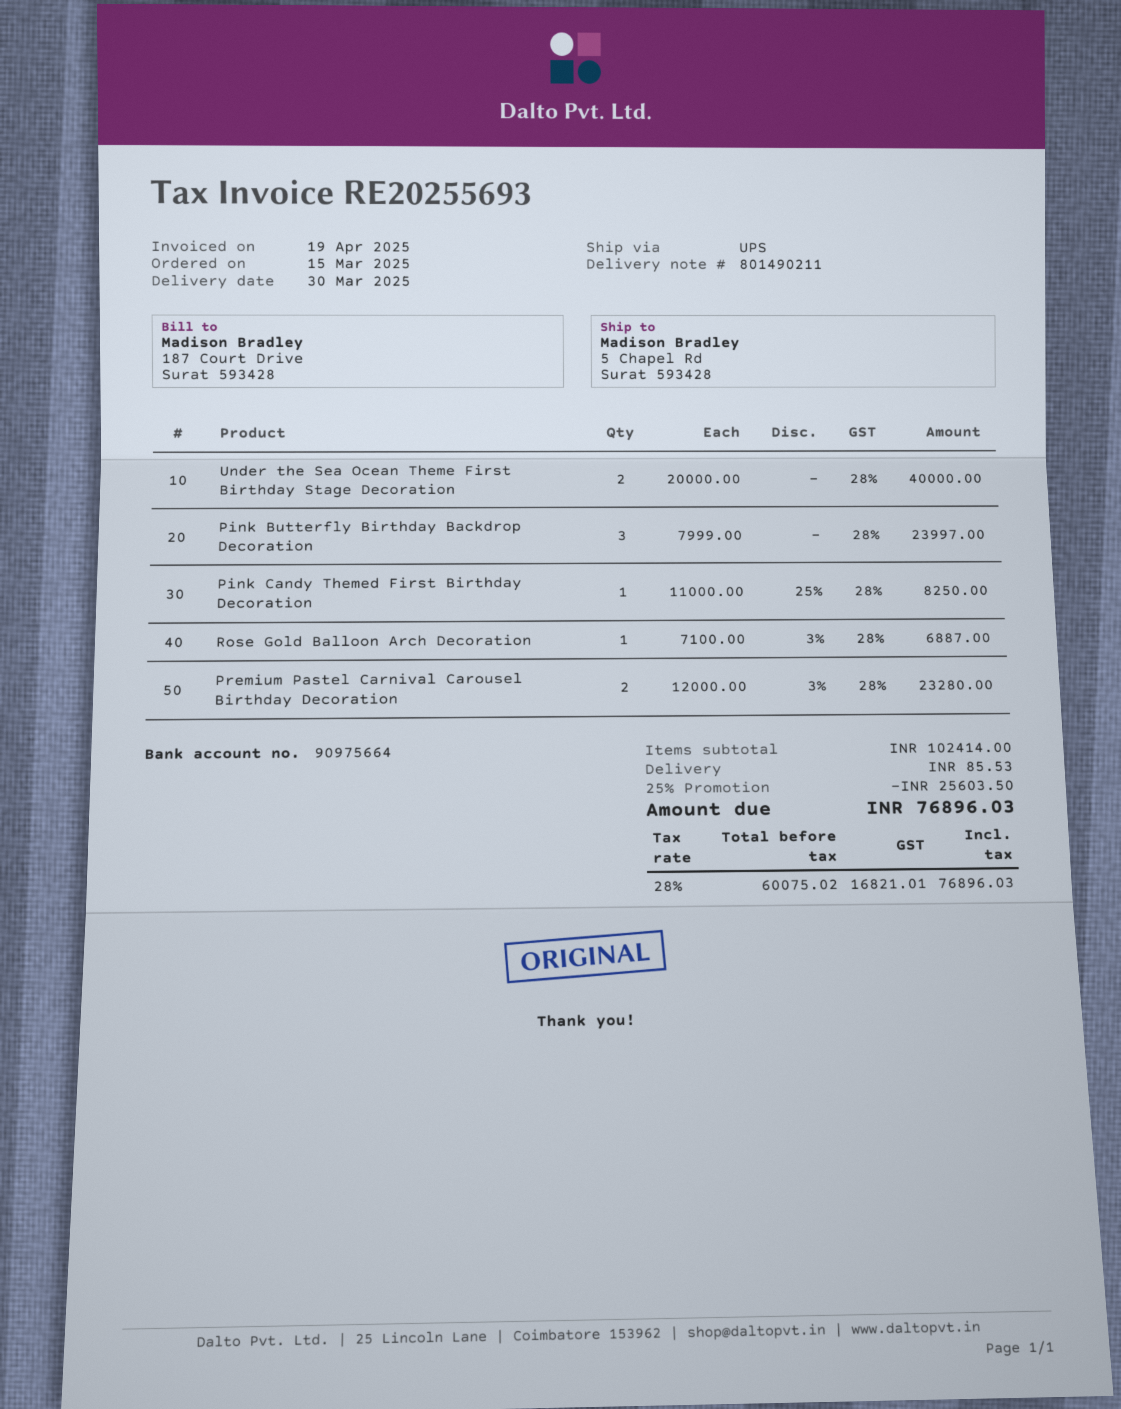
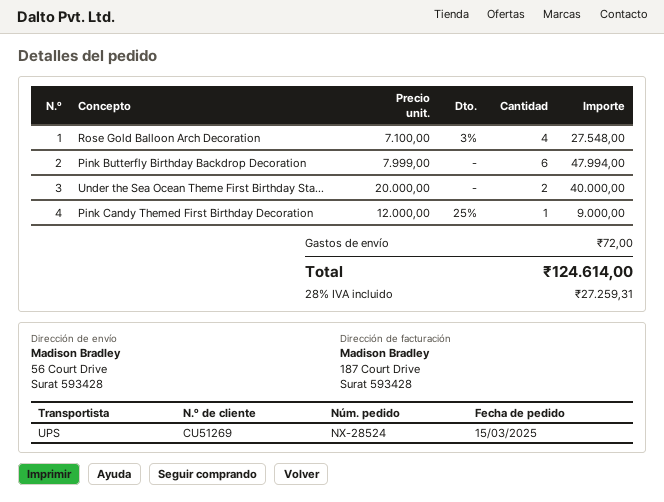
ship to: 5 Chapel Rd, Surat 593428 -> 56 Court Drive, Surat 593428
Pink Butterfly Birthday Backdrop Decoration: 3 x 7999.00 = 23997.00 -> 6 x 7999.00 = 47994.00
Pink Candy Themed First Birthday Decoration: 1 x 11000.00 - 25% = 8250.00 -> 1 x 12000.00 - 25% = 9000.00
Rose Gold Balloon Arch Decoration: 1 x 7100.00 - 3% = 6887.00 -> 4 x 7100.00 - 3% = 27548.00
Premium Pastel Carnival Carousel Birthday Decoration: 2 x 12000.00 - 3% = 23280.00 -> none
discount: 25% = 25603.50 -> none
shipping: 85.53 -> 72.00
tax: 28% = 16821.01 -> 28% = 27259.31
total: 76896.03 -> 124614.00

